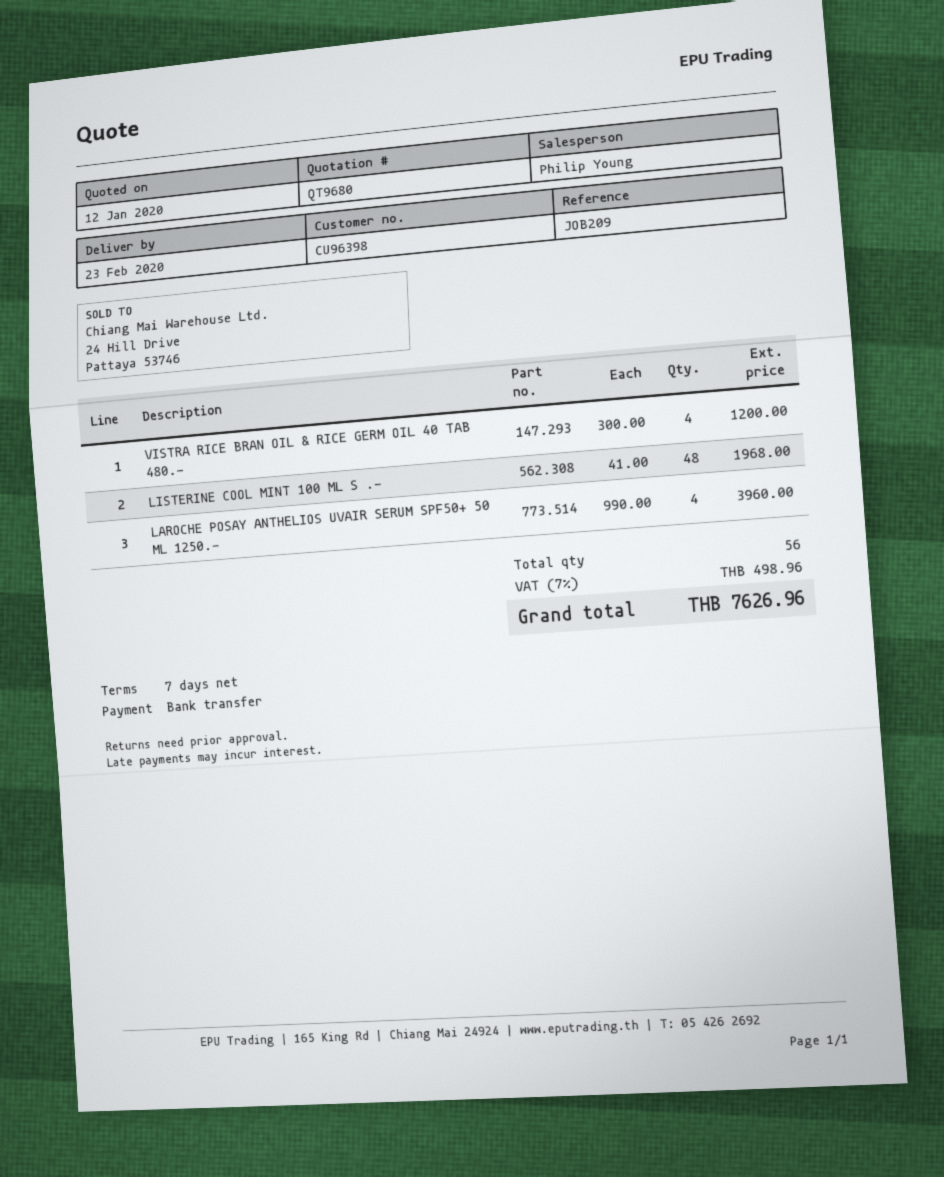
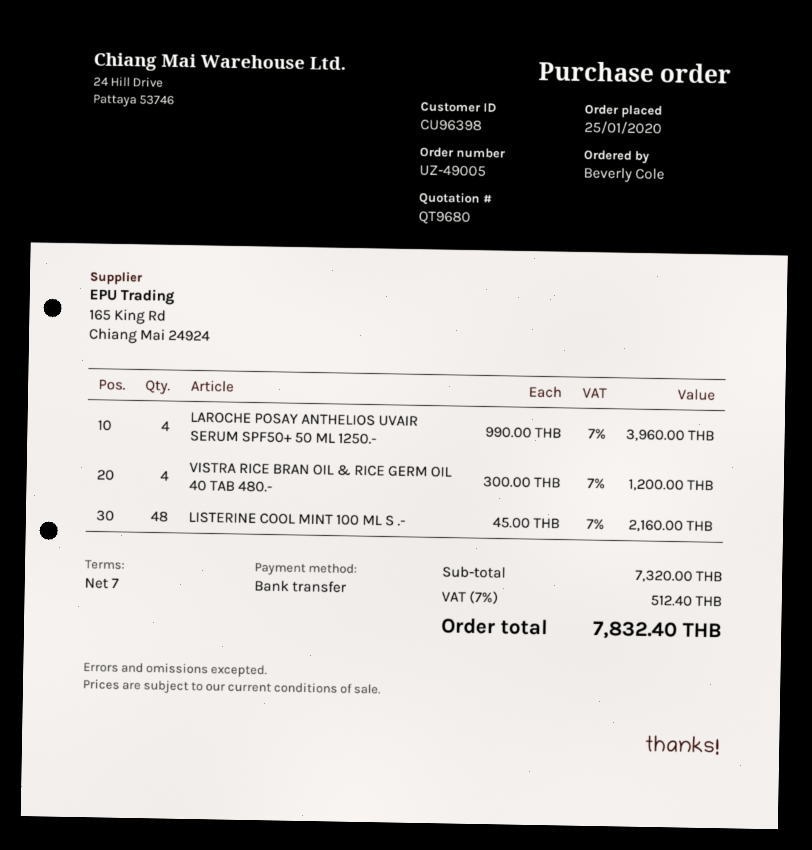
LISTERINE COOL MINT 100 ML S .-: 48 x 41.00 = 1968.00 -> 48 x 45.00 = 2160.00
tax: 7% = 498.96 -> 7% = 512.40
total: 7626.96 -> 7832.40

